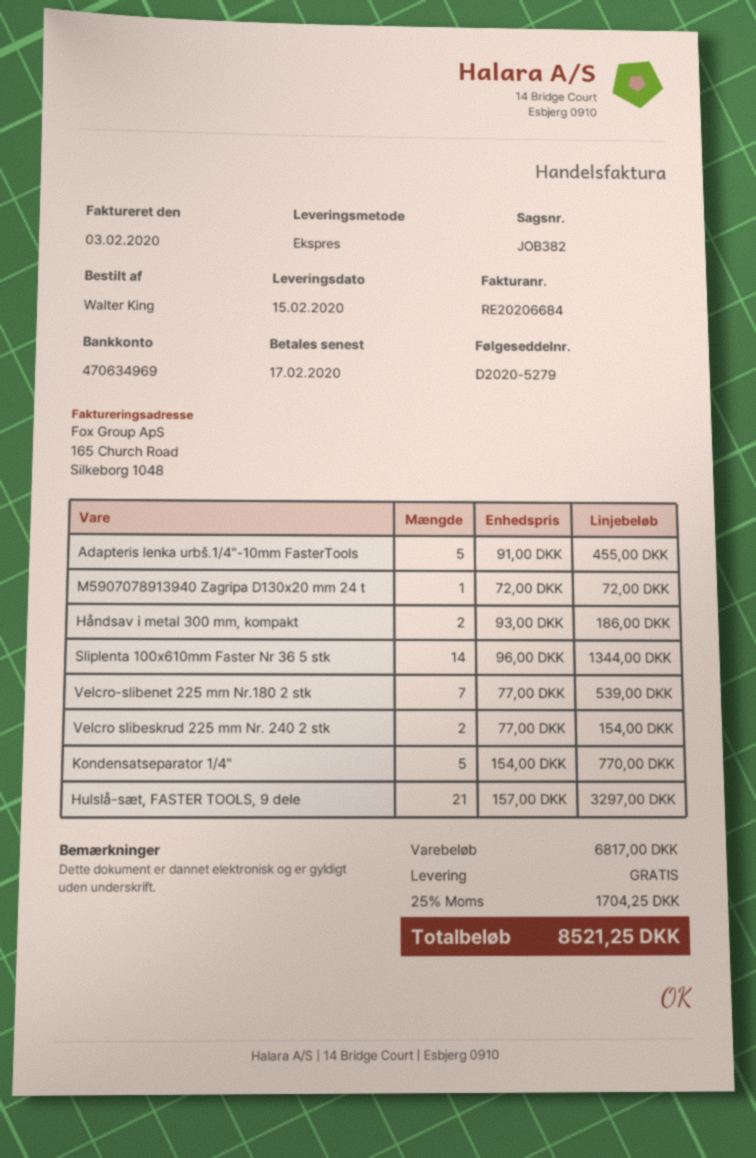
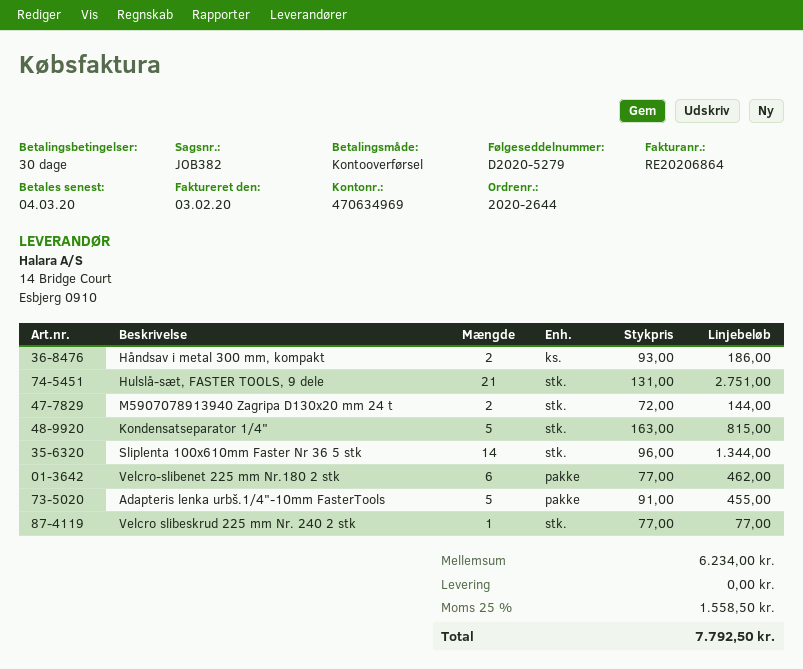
invoice number: RE20206684 -> RE20206864
due date: 2020-02-17 -> 2020-03-04
M5907078913940 Zagripa D130x20 mm 24 t: 1 x 72.00 = 72.00 -> 2 x 72.00 = 144.00
Velcro-slibenet 225 mm Nr.180 2 stk: 7 x 77.00 = 539.00 -> 6 x 77.00 = 462.00
Velcro slibeskrud 225 mm Nr. 240 2 stk: 2 x 77.00 = 154.00 -> 1 x 77.00 = 77.00
Kondensatseparator 1/4": 5 x 154.00 = 770.00 -> 5 x 163.00 = 815.00
Hulslå-sæt, FASTER TOOLS, 9 dele: 21 x 157.00 = 3297.00 -> 21 x 131.00 = 2751.00
subtotal: 6817.00 -> 6234.00
tax: 25% = 1704.25 -> 25% = 1558.50
total: 8521.25 -> 7792.50

